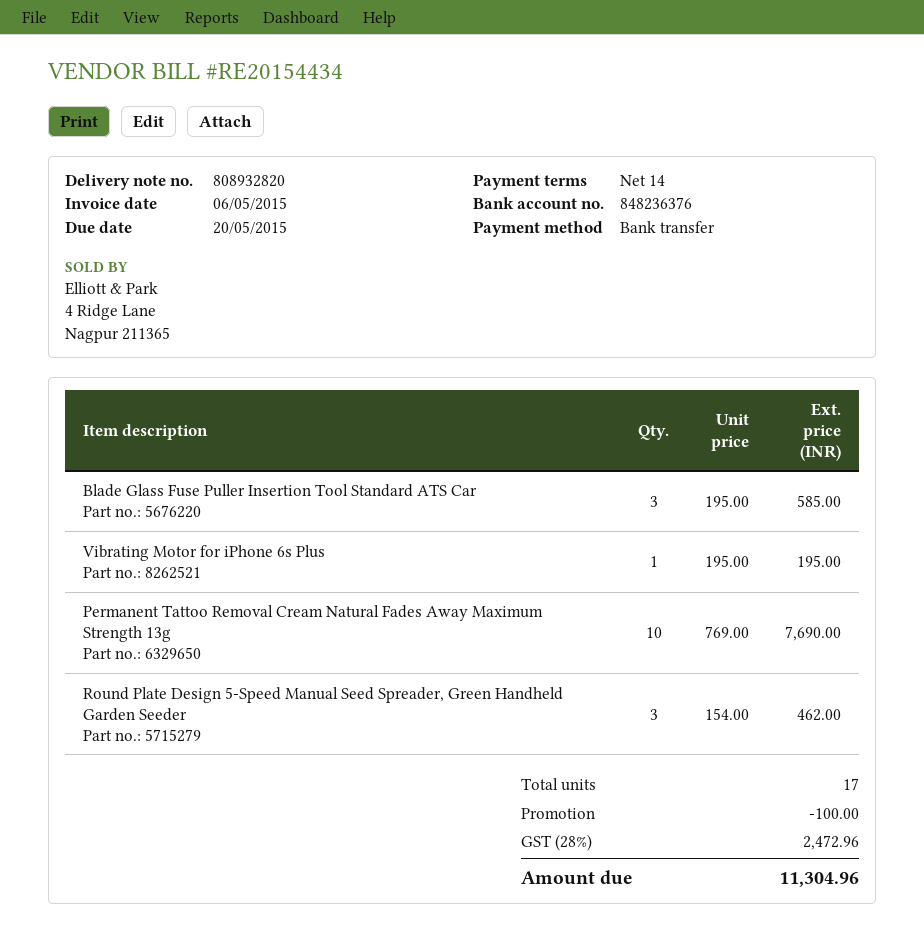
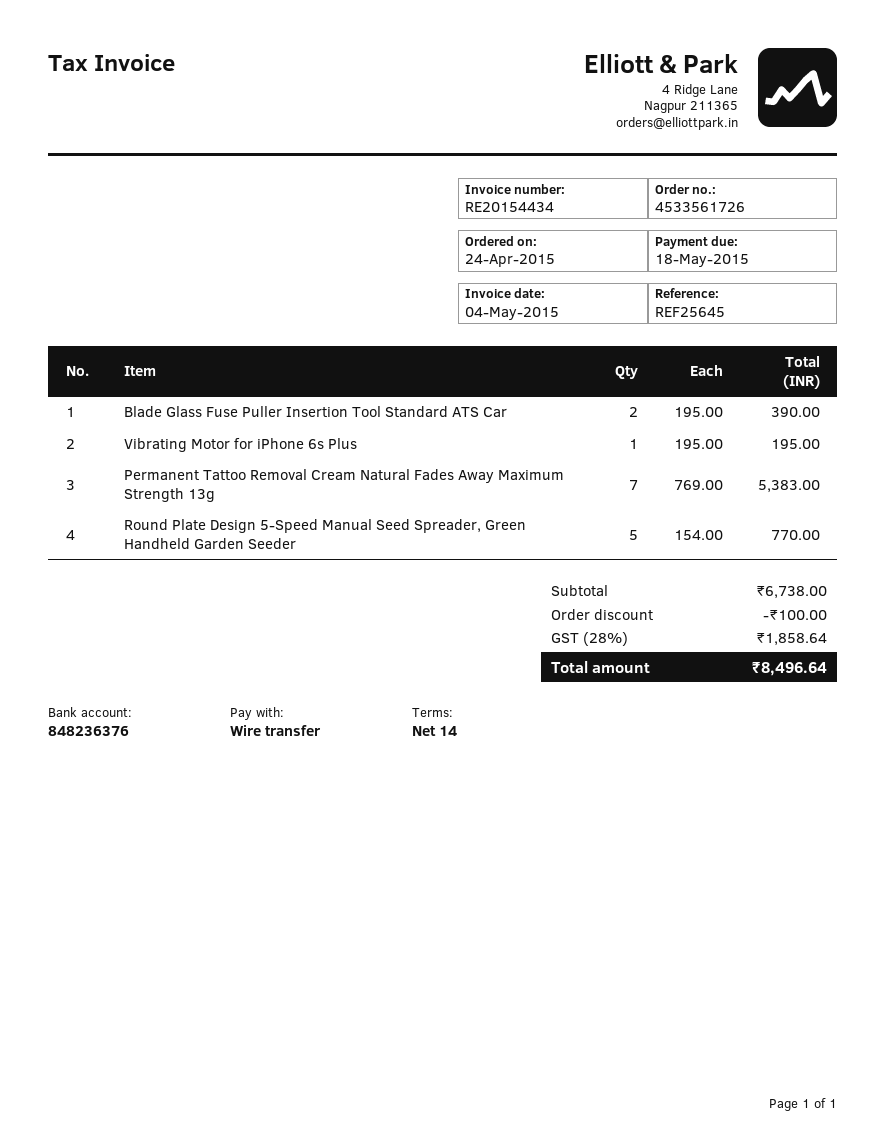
invoice date: 2015-05-06 -> 2015-05-04
due date: 2015-05-20 -> 2015-05-18
Blade Glass Fuse Puller Insertion Tool Standard ATS Car: 3 x 195.00 = 585.00 -> 2 x 195.00 = 390.00
Permanent Tattoo Removal Cream Natural Fades Away Maximum Strength 13g: 10 x 769.00 = 7690.00 -> 7 x 769.00 = 5383.00
Round Plate Design 5-Speed Manual Seed Spreader, Green Handheld Garden Seeder: 3 x 154.00 = 462.00 -> 5 x 154.00 = 770.00
tax: 28% = 2472.96 -> 28% = 1858.64
total: 11304.96 -> 8496.64

